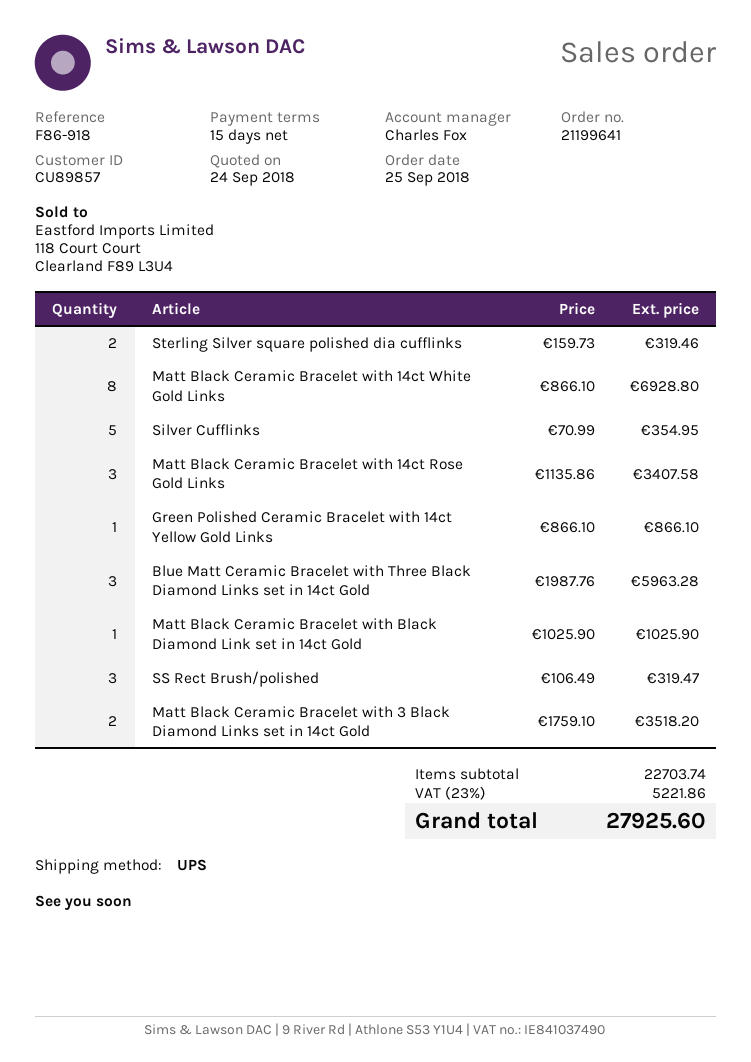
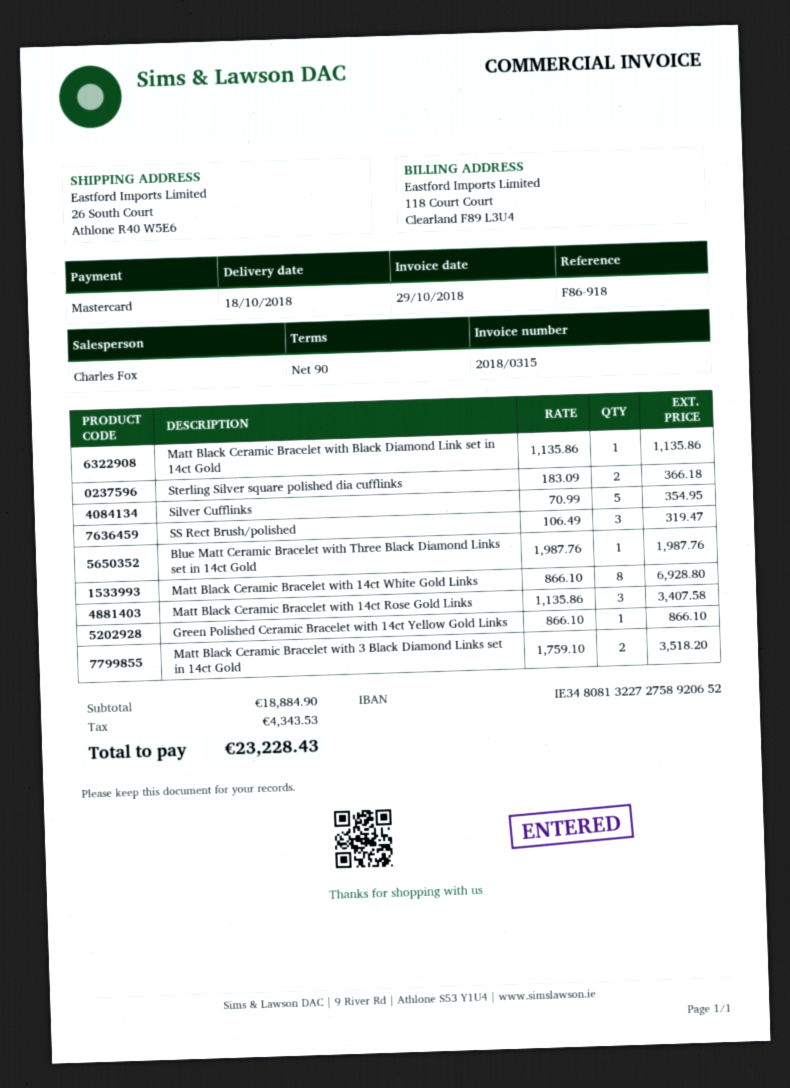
payment terms: 15 days -> 90 days
Sterling Silver square polished dia cufflinks: 2 x 159.73 = 319.46 -> 2 x 183.09 = 366.18
Blue Matt Ceramic Bracelet with Three Black Diamond Links set in 14ct Gold: 3 x 1987.76 = 5963.28 -> 1 x 1987.76 = 1987.76
Matt Black Ceramic Bracelet with Black Diamond Link set in 14ct Gold: 1 x 1025.90 = 1025.90 -> 1 x 1135.86 = 1135.86
subtotal: 22703.74 -> 18884.90
tax: 5221.86 -> 4343.53
total: 27925.60 -> 23228.43

